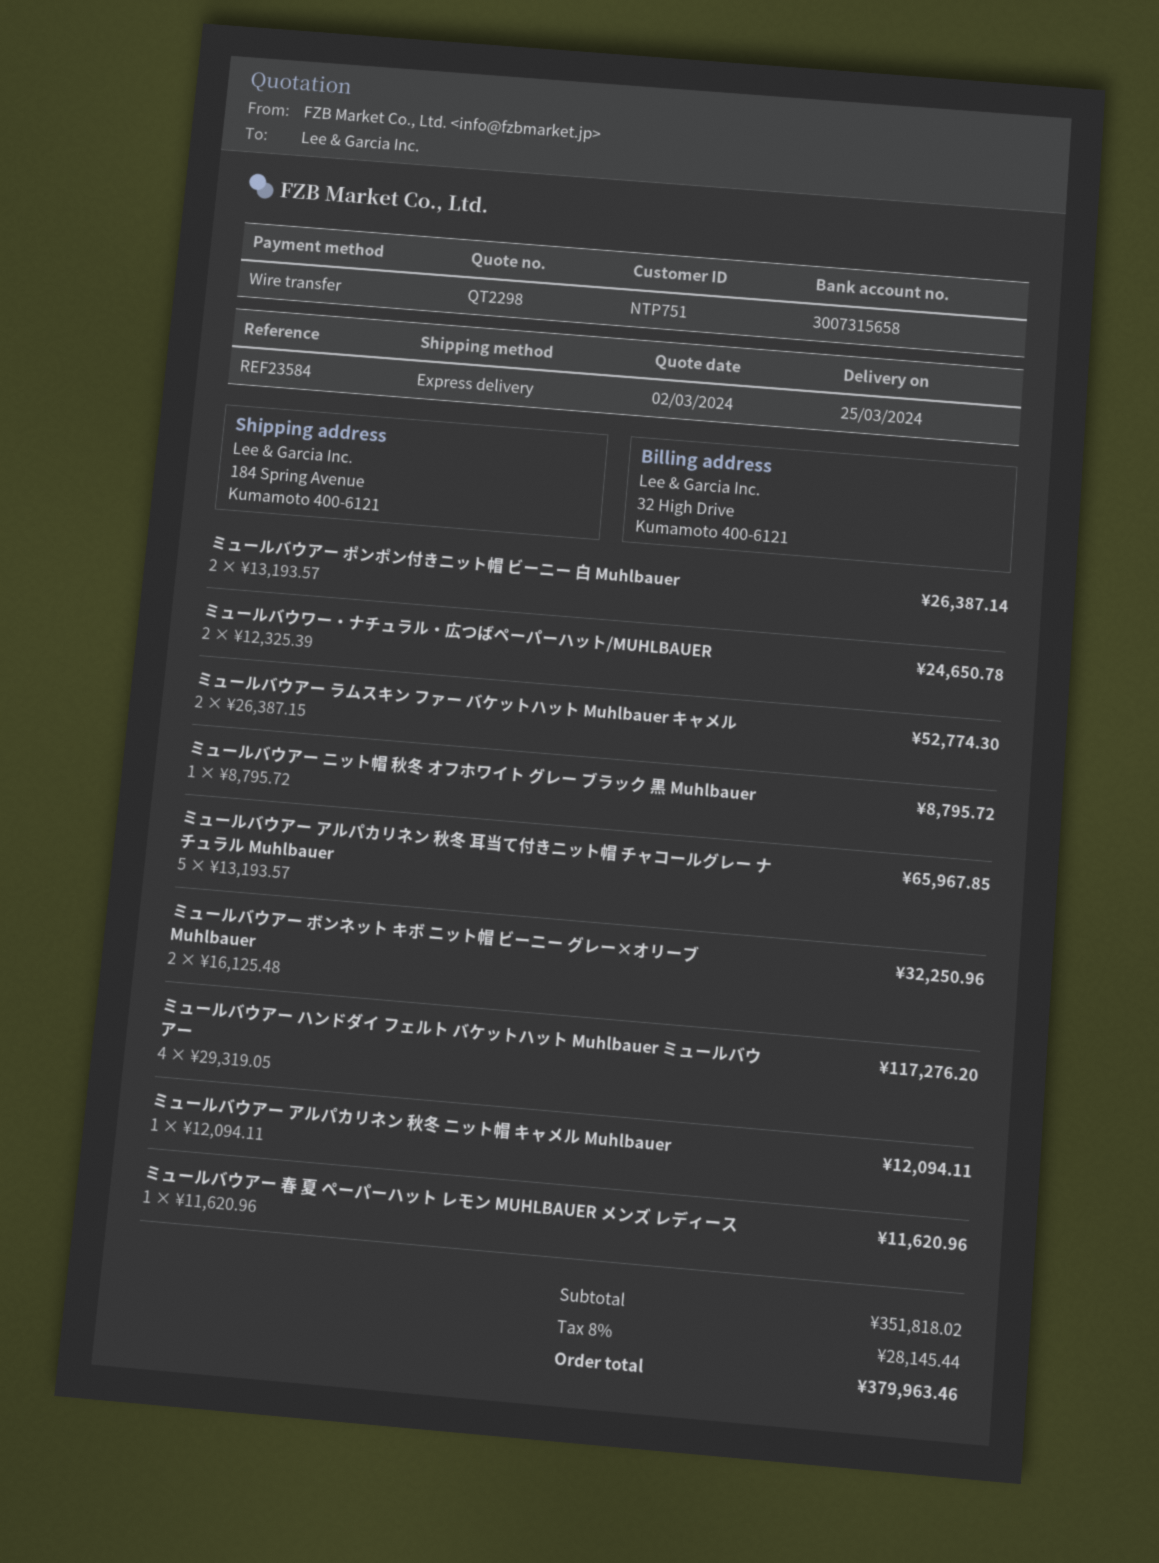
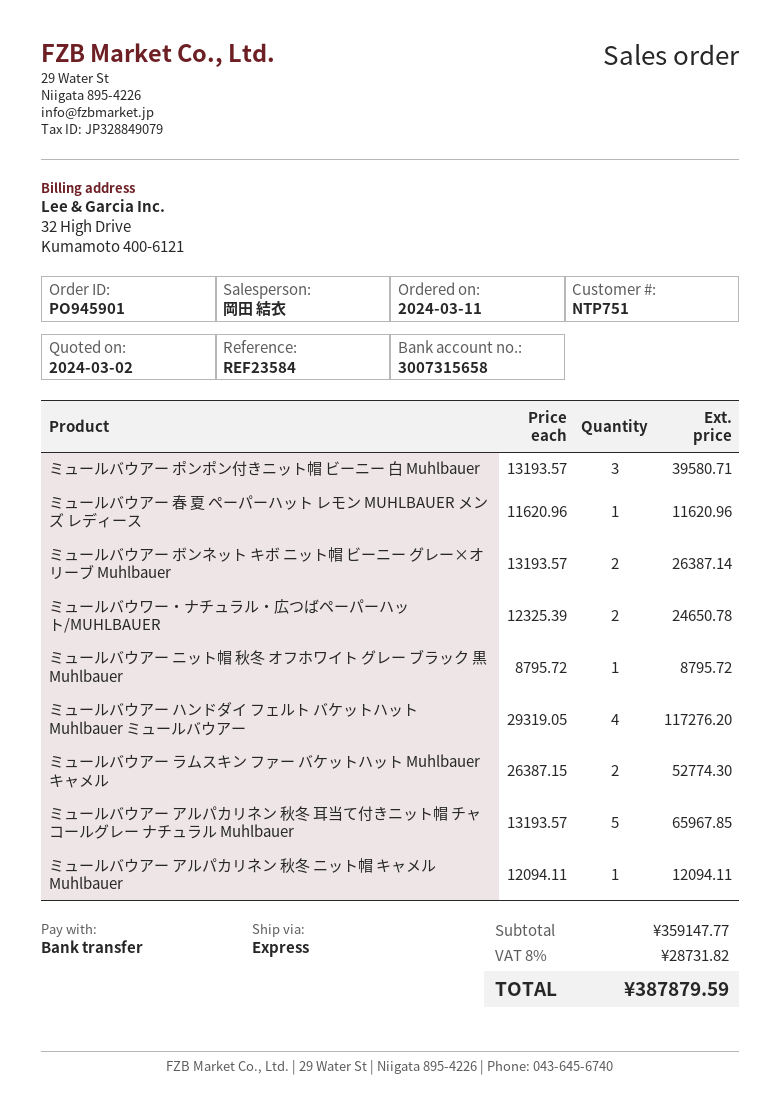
ミュールバウアー ポンポン付きニット帽 ビーニー 白 Muhlbauer: 2 x 13193.57 = 26387.14 -> 3 x 13193.57 = 39580.71
ミュールバウアー ボンネット キボ ニット帽 ビーニー グレー×オリーブ Muhlbauer: 2 x 16125.48 = 32250.96 -> 2 x 13193.57 = 26387.14
subtotal: 351818.02 -> 359147.77
tax: 8% = 28145.44 -> 8% = 28731.82
total: 379963.46 -> 387879.59

